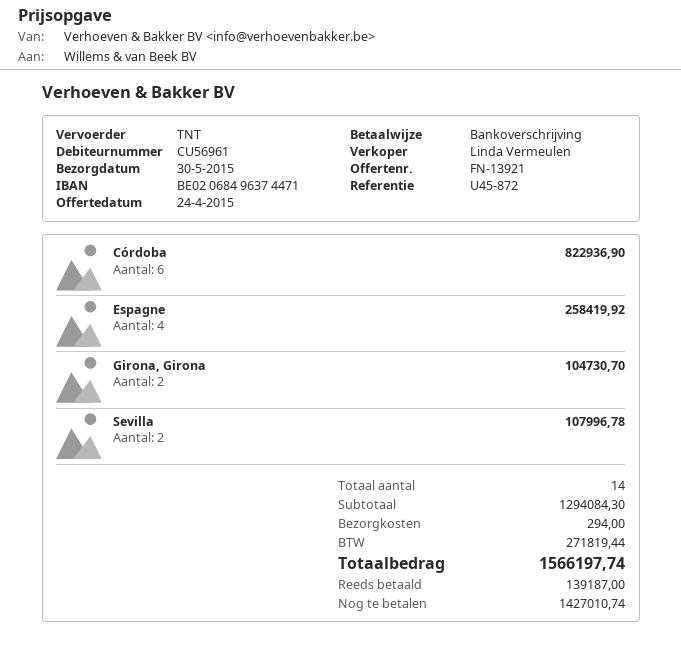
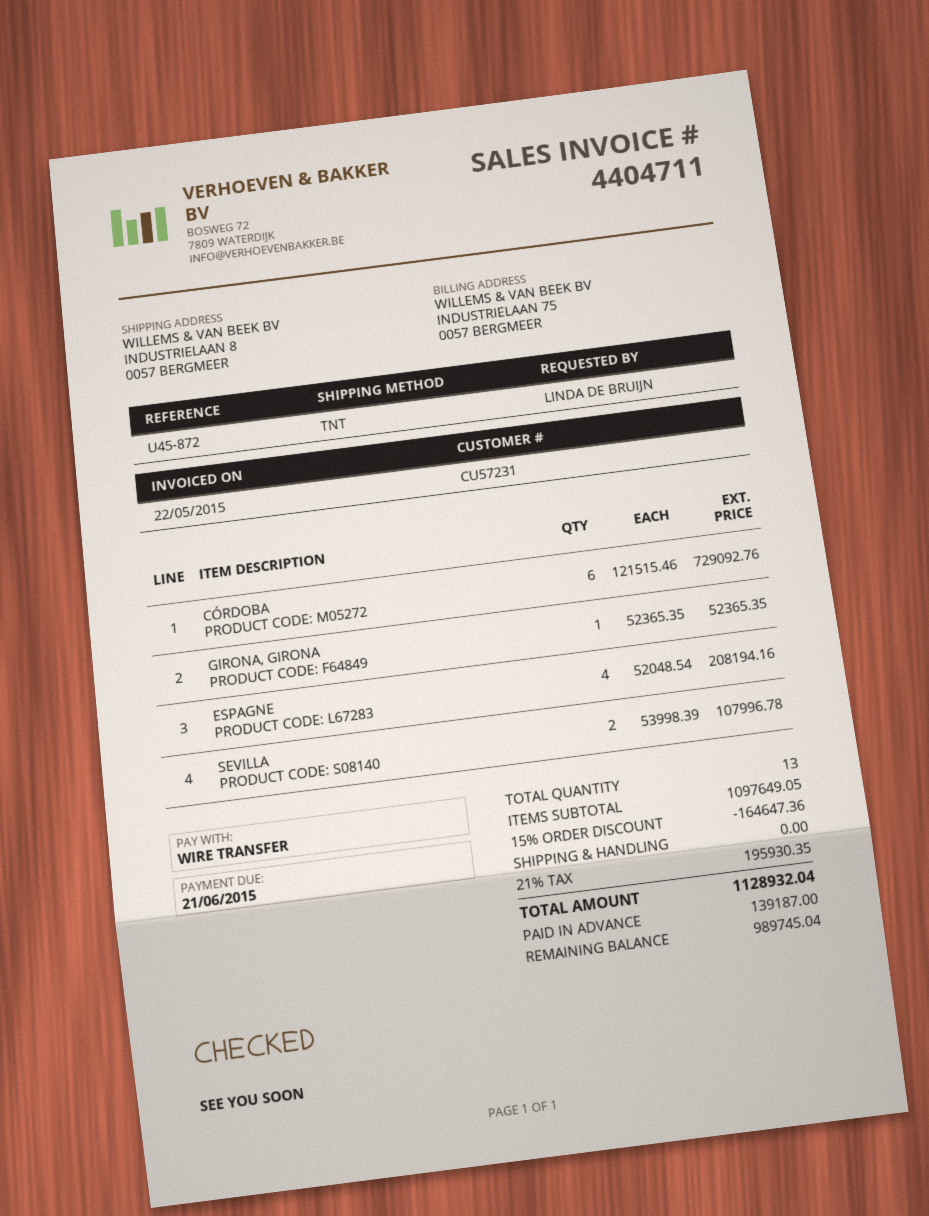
customer number: CU56961 -> CU57231
Córdoba: 6 for 822936.90 -> 6 for 729092.76
Espagne: 4 for 258419.92 -> 4 for 208194.16
Girona, Girona: 2 for 104730.70 -> 1 for 52365.35
total quantity: 14 -> 13
subtotal: 1294084.30 -> 1097649.05
discount: none -> 15% = 164647.36
shipping: 294.00 -> 0.00
tax: 271819.44 -> 195930.35
total: 1566197.74 -> 1128932.04
balance: 1427010.74 -> 989745.04

